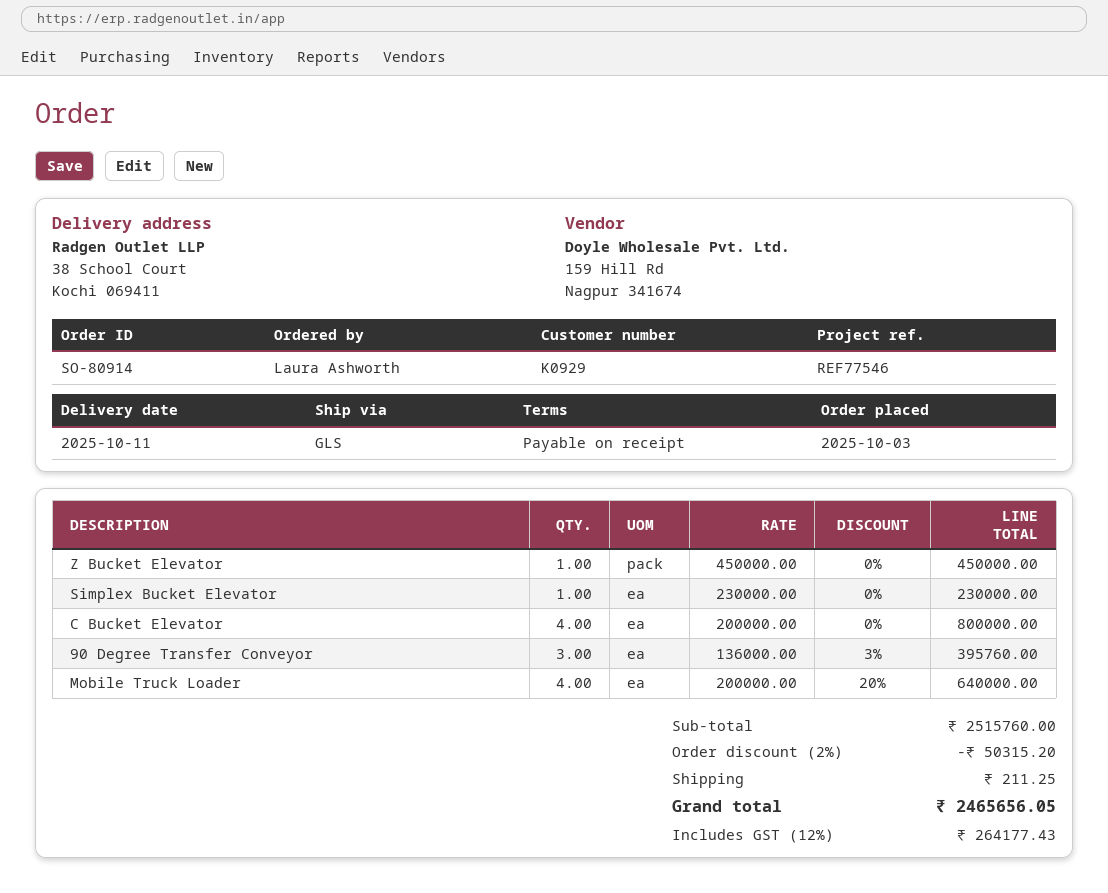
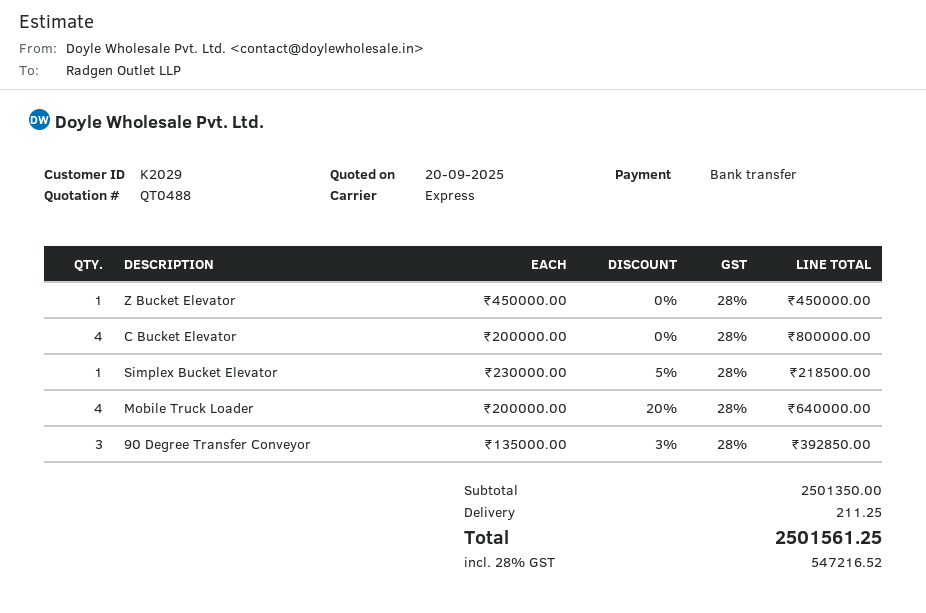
customer number: K0929 -> K2029
shipping method: GLS -> express
Simplex Bucket Elevator: 1 x 230000.00 = 230000.00 -> 1 x 230000.00 - 5% = 218500.00
90 Degree Transfer Conveyor: 3 x 136000.00 - 3% = 395760.00 -> 3 x 135000.00 - 3% = 392850.00
subtotal: 2515760.00 -> 2501350.00
discount: 2% = 50315.20 -> none
tax: 12% = 264177.43 -> 28% = 547216.52
total: 2465656.05 -> 2501561.25

